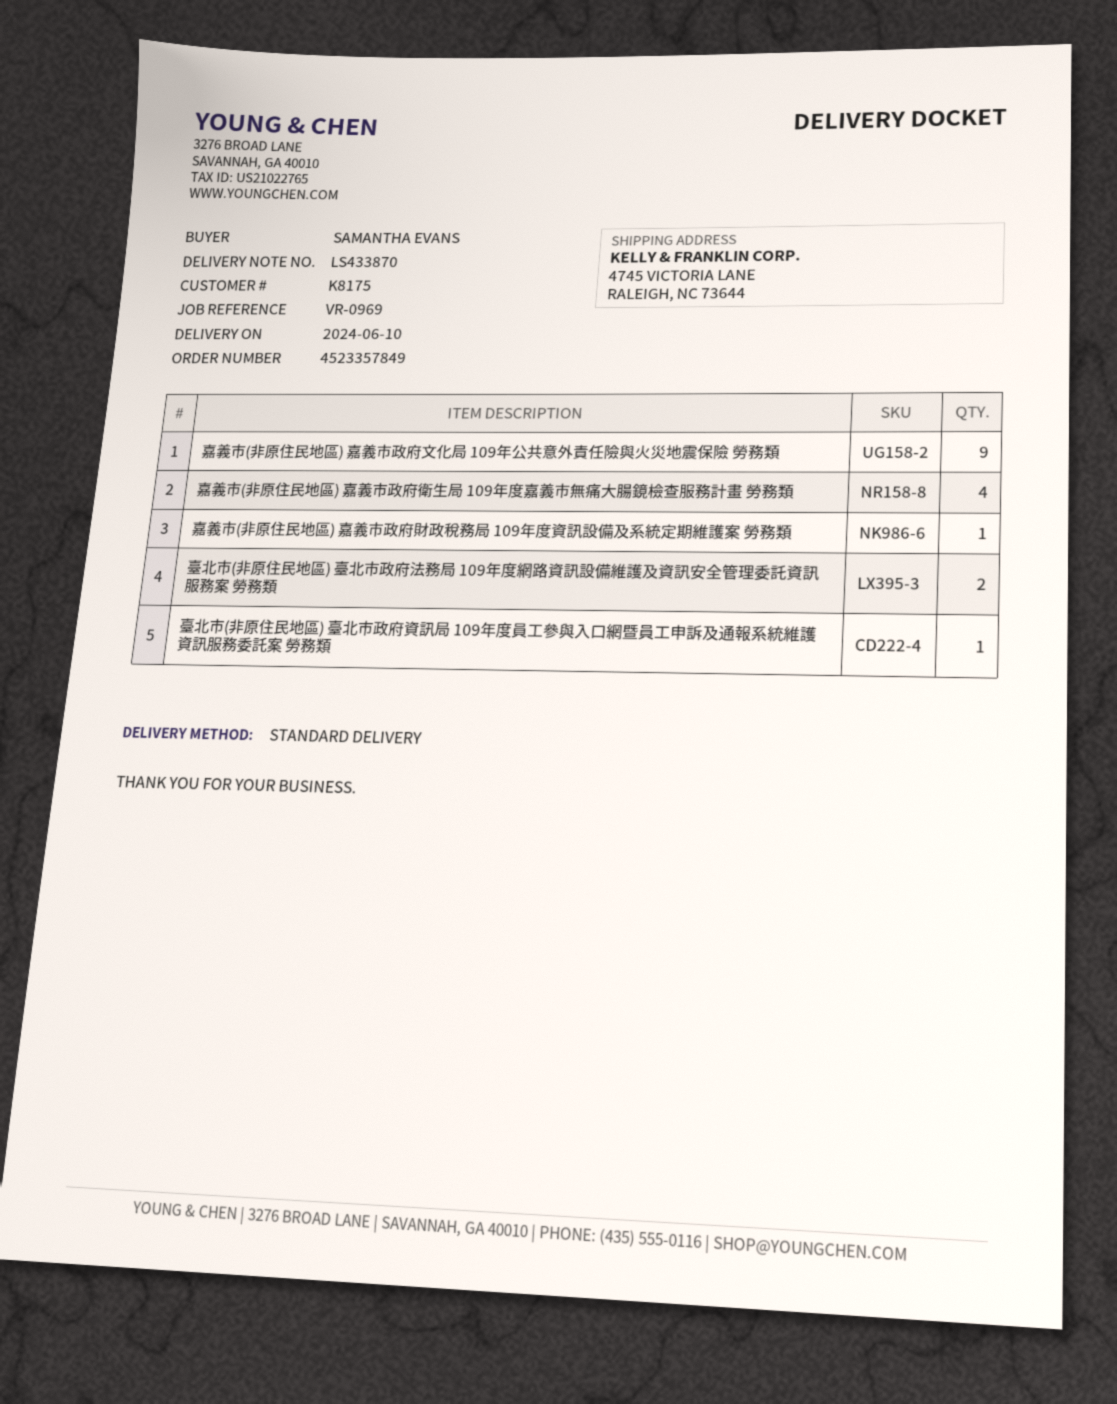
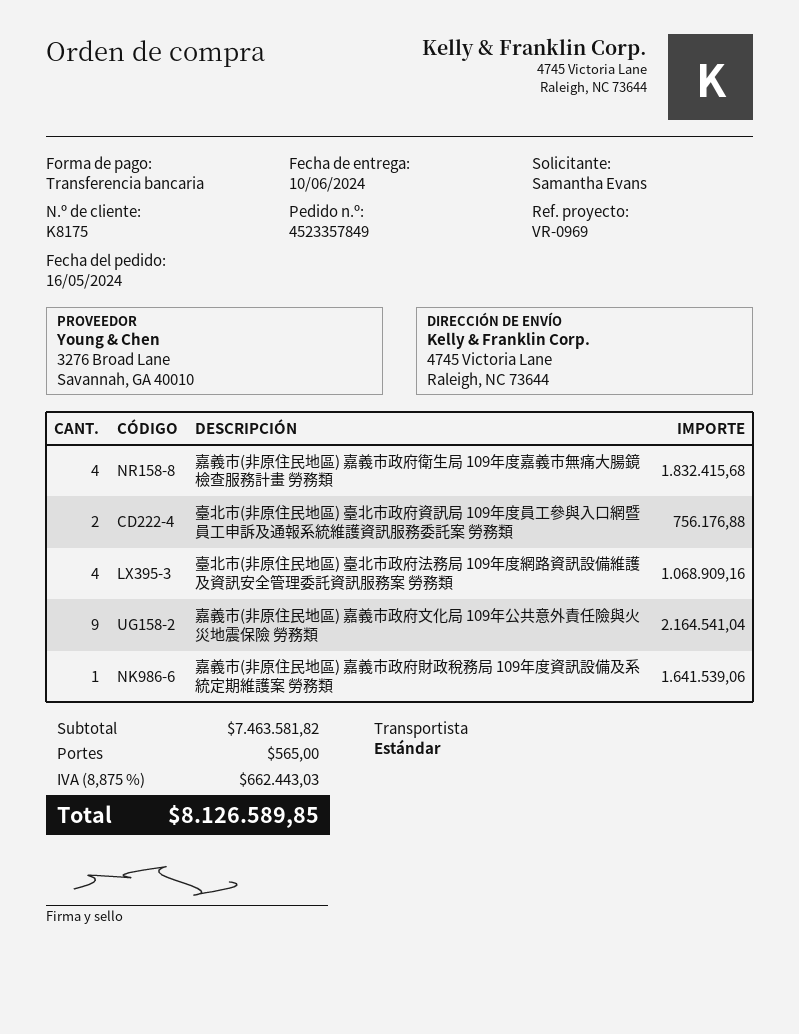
臺北市(非原住民地區) 臺北市政府法務局 109年度網路資訊設備維護及資訊安全管理委託資訊服務案 勞務類: 2 -> 4
臺北市(非原住民地區) 臺北市政府資訊局 109年度員工參與入口網暨員工申訴及通報系統維護資訊服務委託案 勞務類: 1 -> 2

